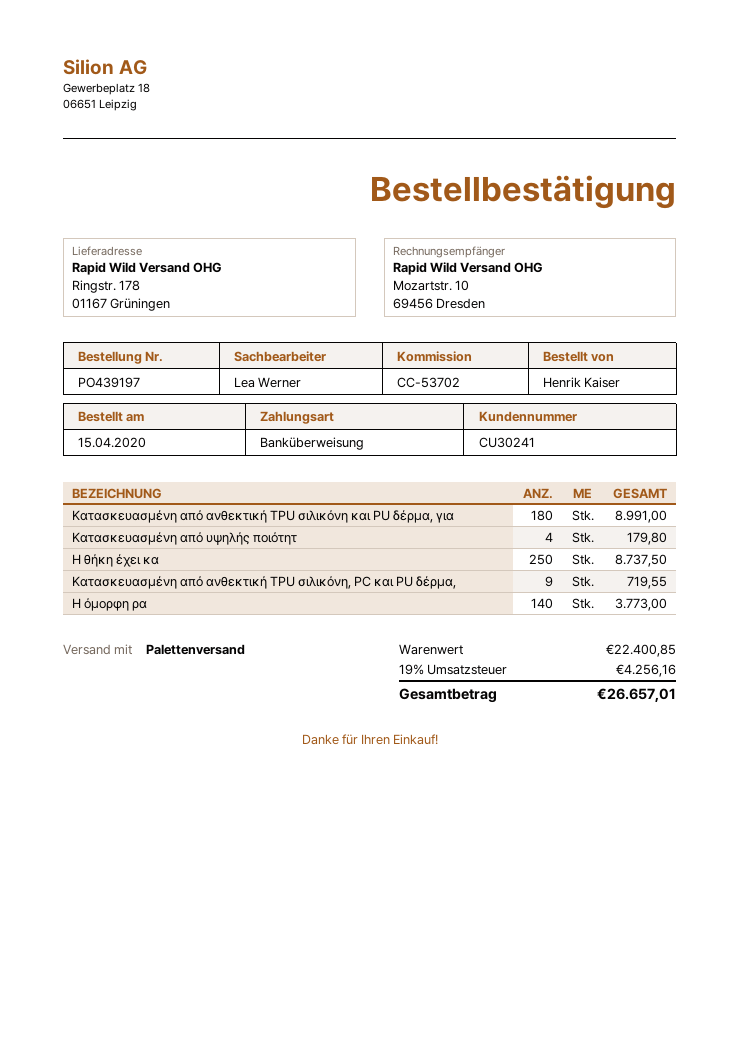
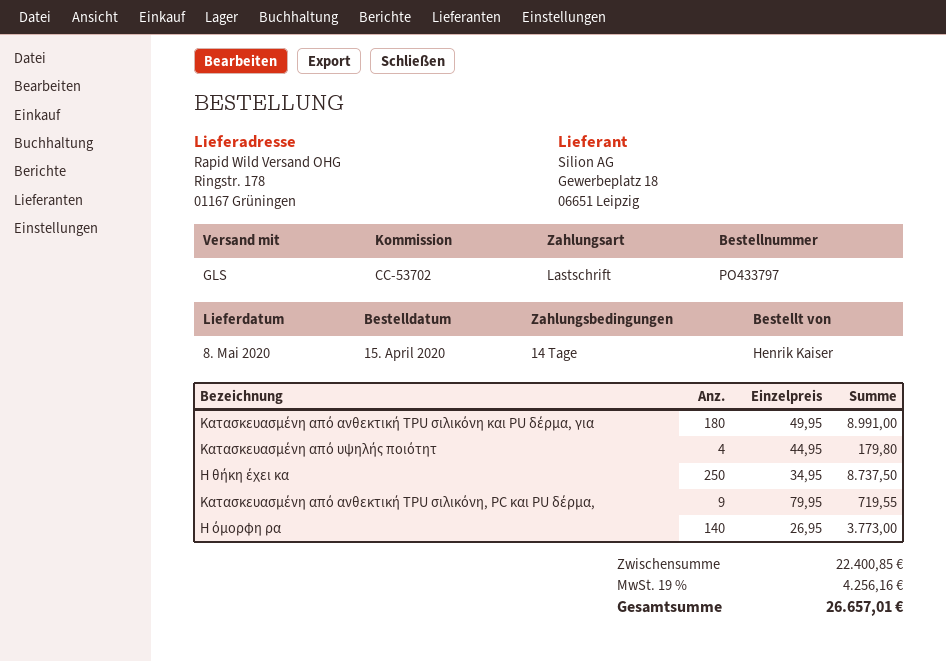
order number: PO439197 -> PO433797
payment method: bank transfer -> direct debit
shipping method: pallet freight -> GLS

